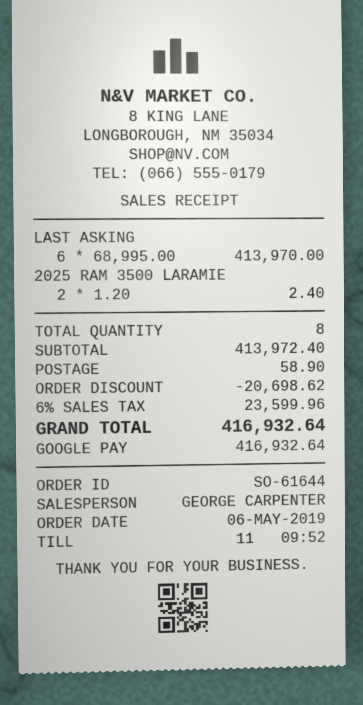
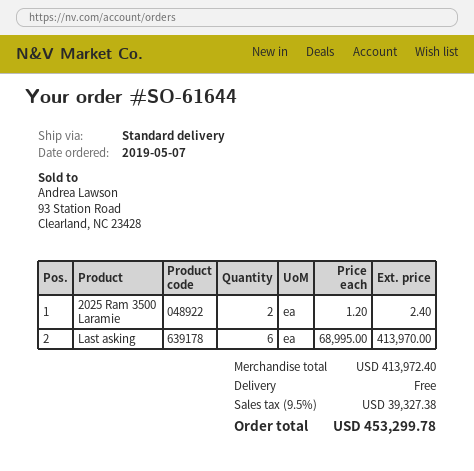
order date: 2019-05-06 -> 2019-05-07
discount: 20698.62 -> none
shipping: 58.90 -> 0.00
tax: 6% = 23599.96 -> 9.5% = 39327.38
total: 416932.64 -> 453299.78

